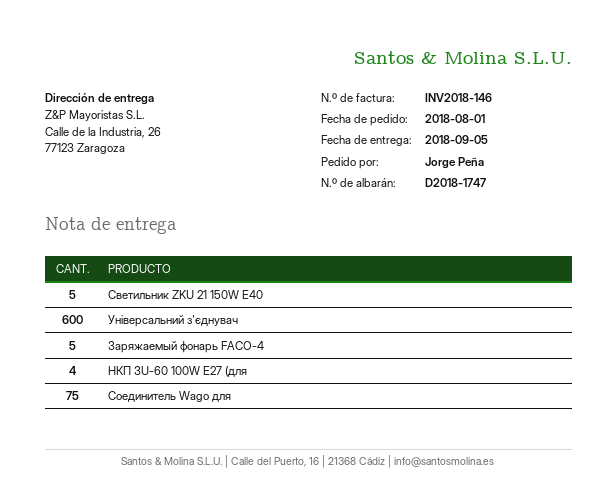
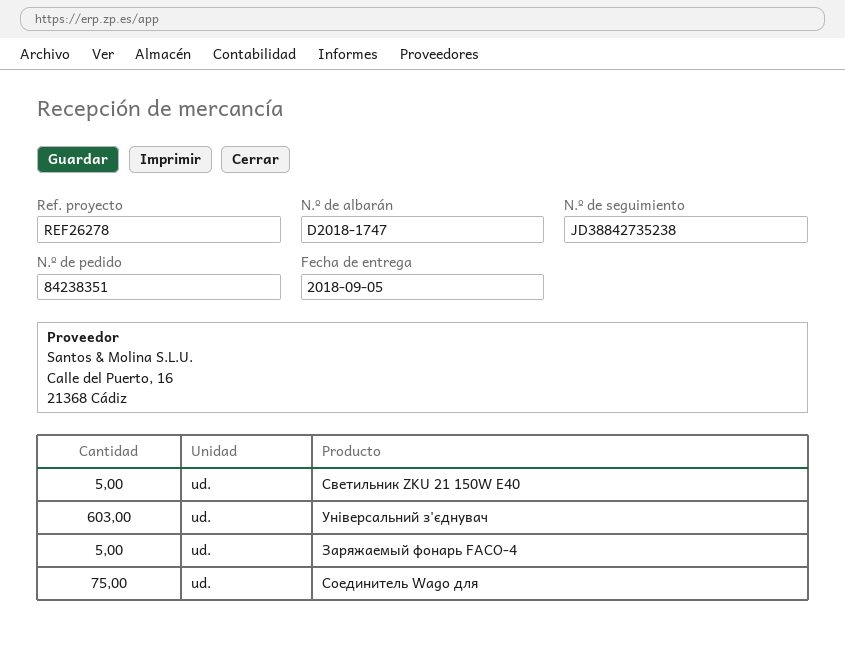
Універсальний з'єднувач: 600 -> 603
НКП 3U-60 100W E27 (для: 4 -> none

